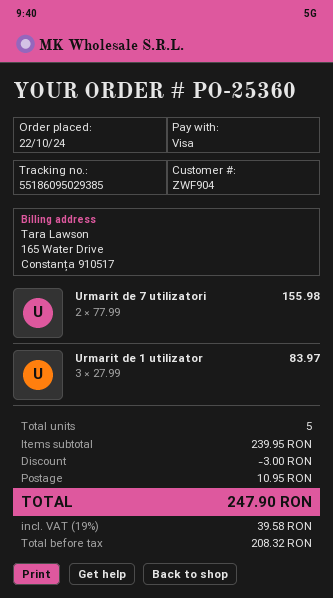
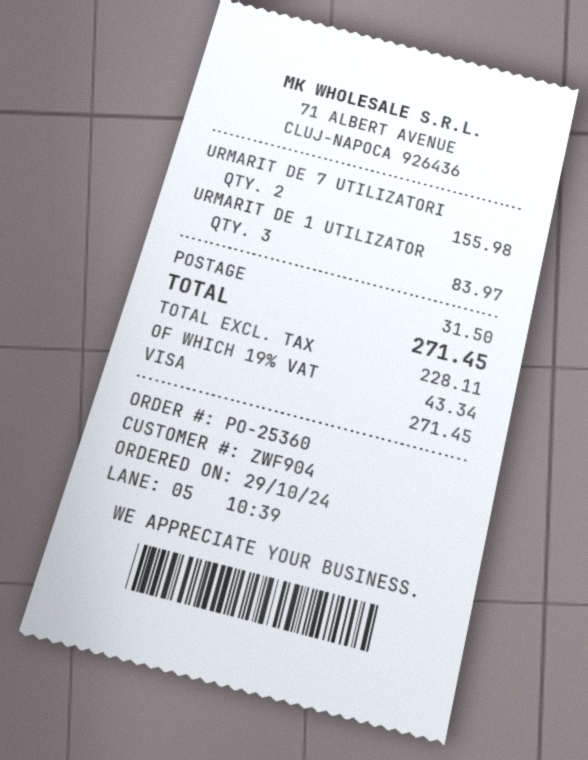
order date: 2024-10-22 -> 2024-10-29
discount: 3.00 -> none
shipping: 10.95 -> 31.50
net: 208.32 -> 228.11
tax: 19% = 39.58 -> 19% = 43.34
total: 247.90 -> 271.45

